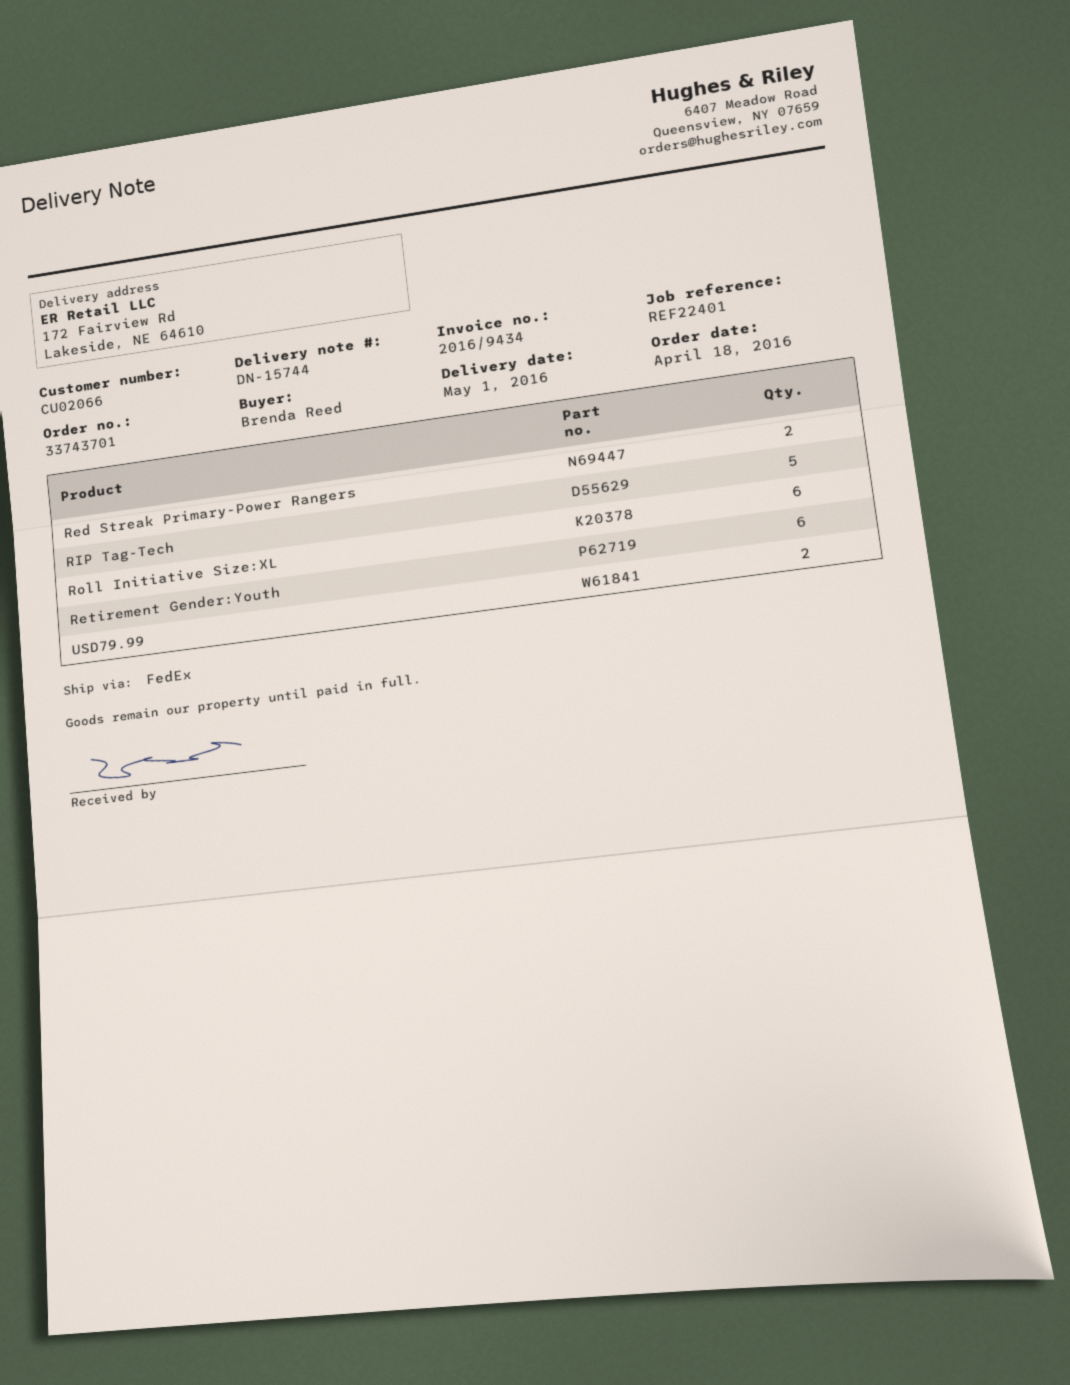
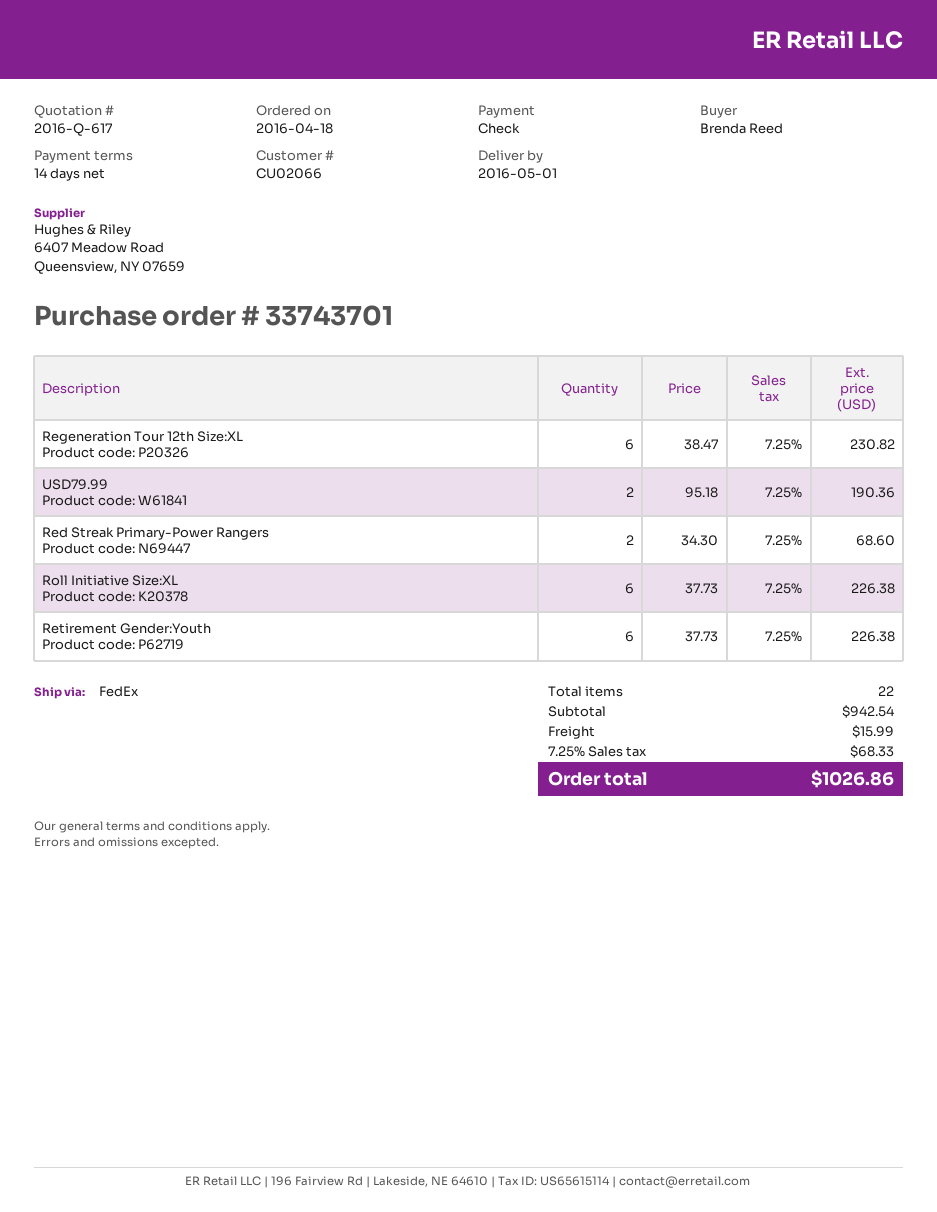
RIP Tag-Tech: 5 -> none
Regeneration Tour 12th Size:XL: none -> 6

